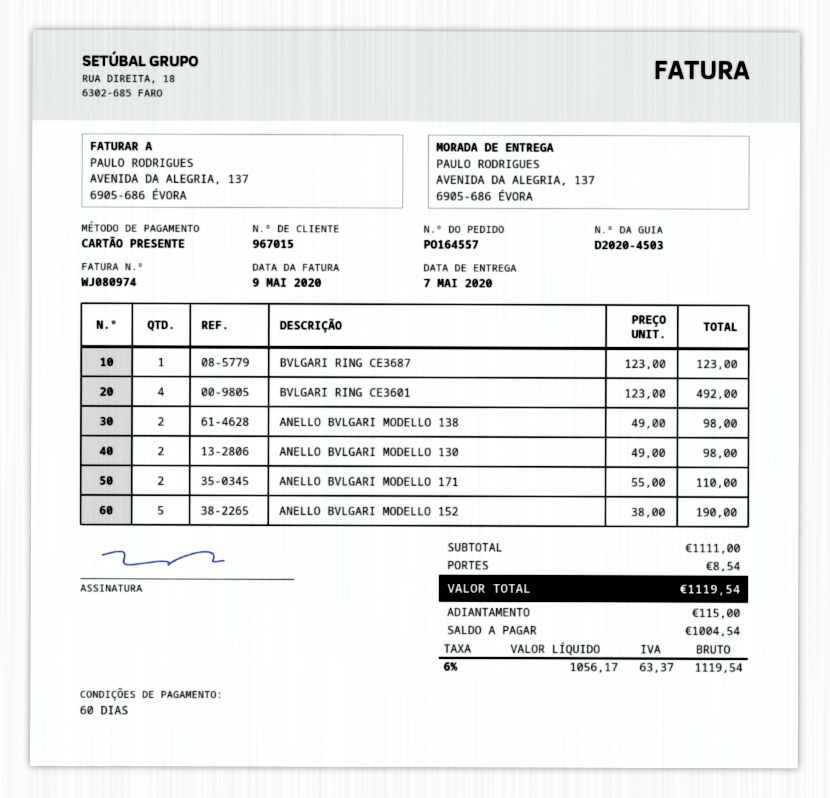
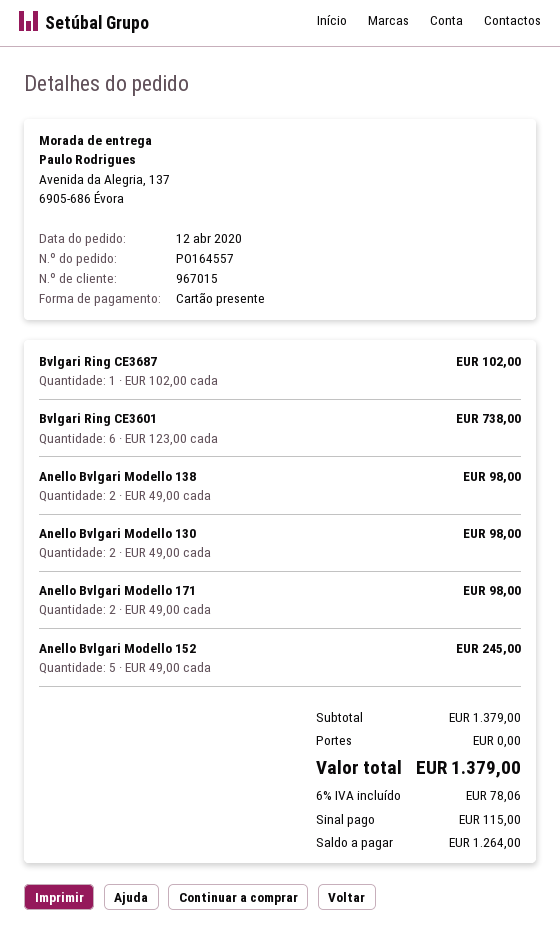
BVLGARI RING CE3687: 1 x 123.00 = 123.00 -> 1 x 102.00 = 102.00
BVLGARI RING CE3601: 4 x 123.00 = 492.00 -> 6 x 123.00 = 738.00
ANELLO BVLGARI MODELLO 171: 2 x 55.00 = 110.00 -> 2 x 49.00 = 98.00
ANELLO BVLGARI MODELLO 152: 5 x 38.00 = 190.00 -> 5 x 49.00 = 245.00
subtotal: 1111.00 -> 1379.00
shipping: 8.54 -> 0.00
tax: 6% = 63.37 -> 6% = 78.06
total: 1119.54 -> 1379.00
balance: 1004.54 -> 1264.00

